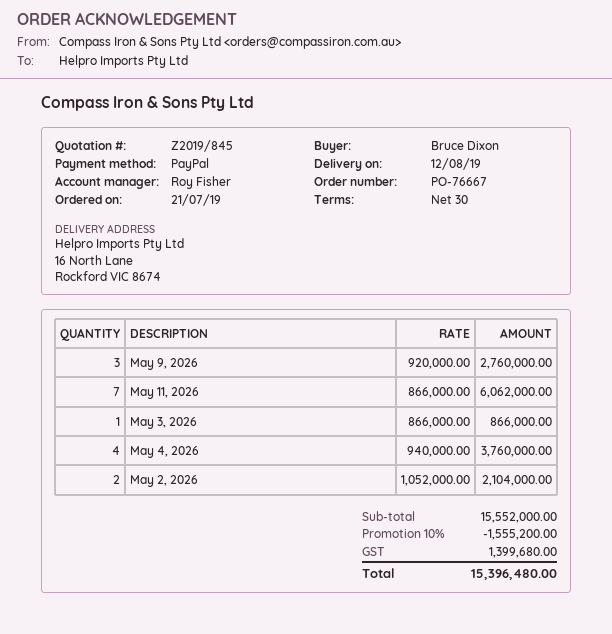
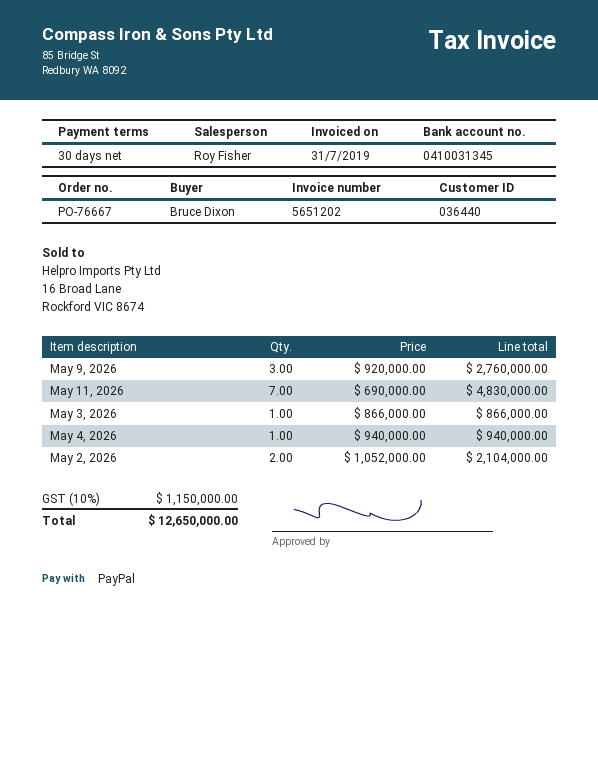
May 11, 2026: 7 x 866000.00 = 6062000.00 -> 7 x 690000.00 = 4830000.00
May 4, 2026: 4 x 940000.00 = 3760000.00 -> 1 x 940000.00 = 940000.00
discount: 10% = 1555200.00 -> none
tax: 1399680.00 -> 1150000.00
total: 15396480.00 -> 12650000.00

